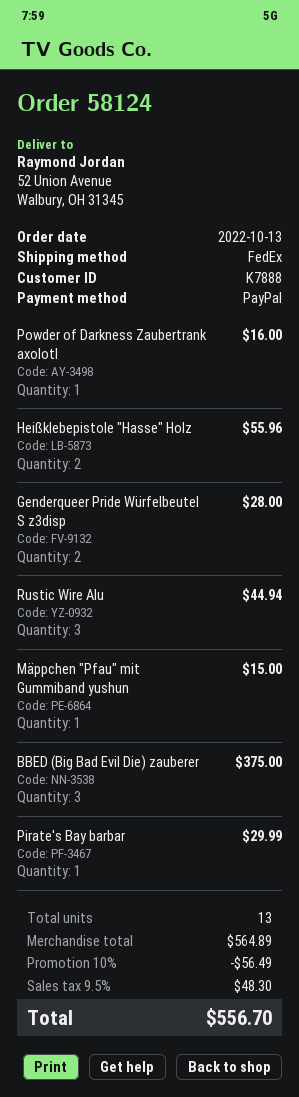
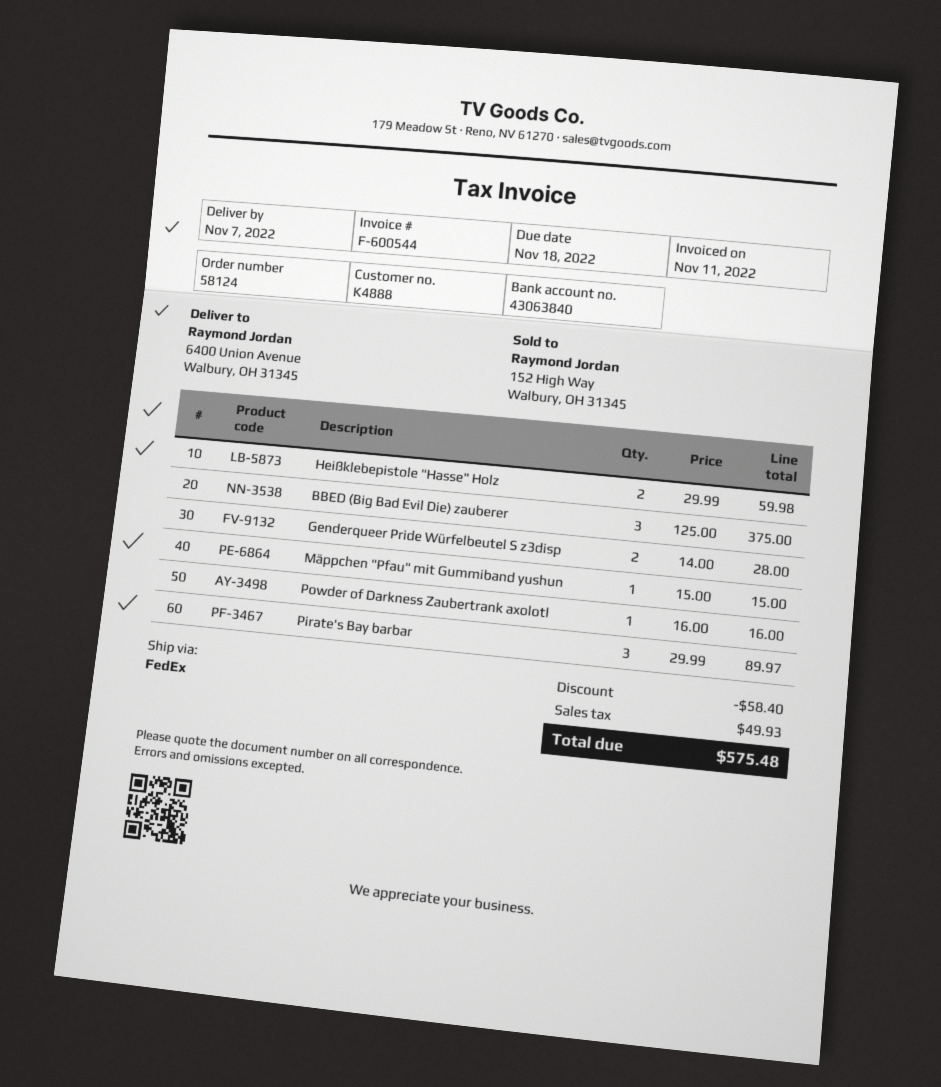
customer number: K7888 -> K4888
ship to: 52 Union Avenue, Walbury, OH 31345 -> 6400 Union Avenue, Walbury, OH 31345
Heißklebepistole "Hasse" Holz: 2 for 55.96 -> 2 for 59.98
Rustic Wire Alu: 3 for 44.94 -> none
Pirate's Bay barbar: 1 for 29.99 -> 3 for 89.97
discount: 56.49 -> 58.40
tax: 48.30 -> 49.93
total: 556.70 -> 575.48

